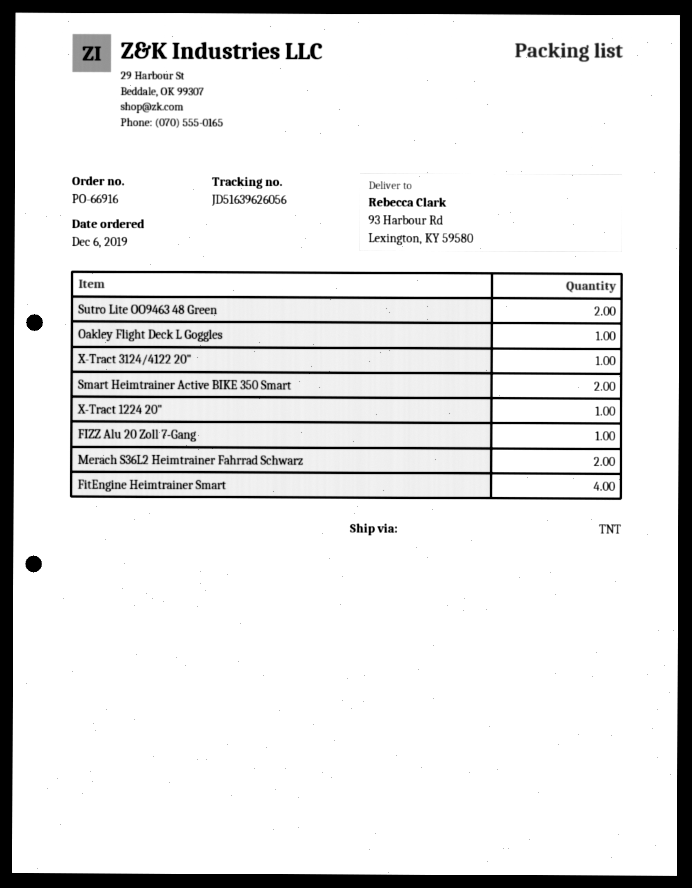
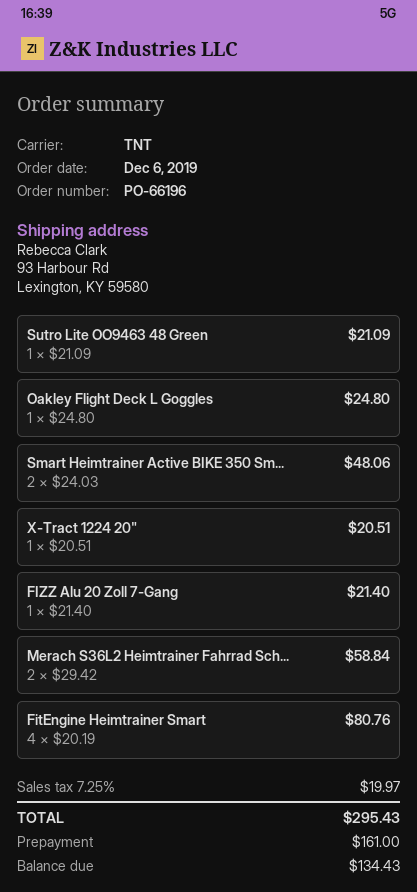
order number: PO-66916 -> PO-66196
Sutro Lite OO9463 48 Green: 2 -> 1
X-Tract 3124/4122 20": 1 -> none

